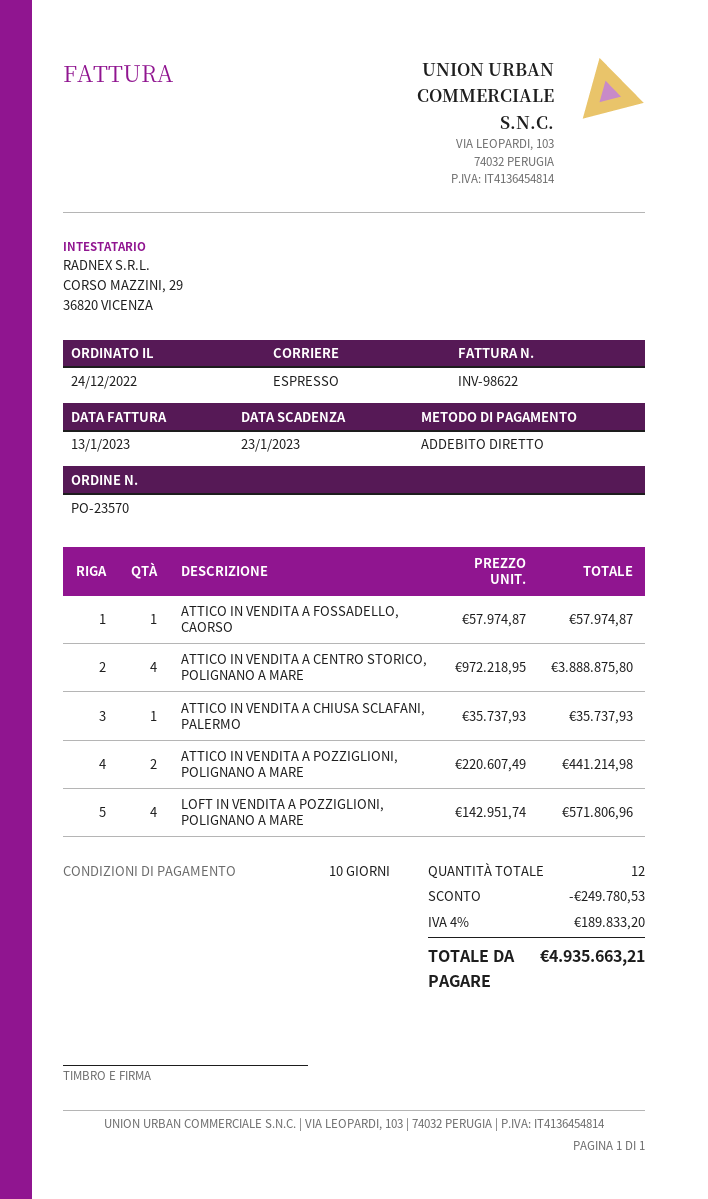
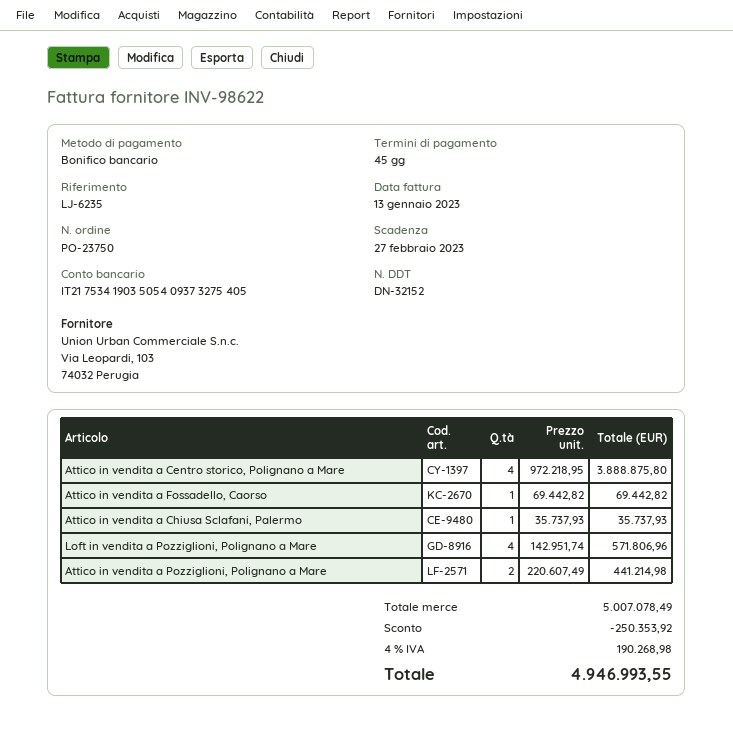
order number: PO-23570 -> PO-23750
payment terms: 10 days -> 45 days
due date: 2023-01-23 -> 2023-02-27
payment method: direct debit -> bank transfer
ATTICO IN VENDITA A FOSSADELLO, CAORSO: 1 x 57974.87 = 57974.87 -> 1 x 69442.82 = 69442.82
discount: 249780.53 -> 250353.92
tax: 4% = 189833.20 -> 4% = 190268.98
total: 4935663.21 -> 4946993.55

